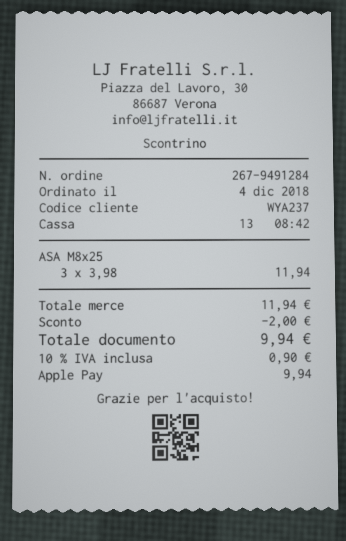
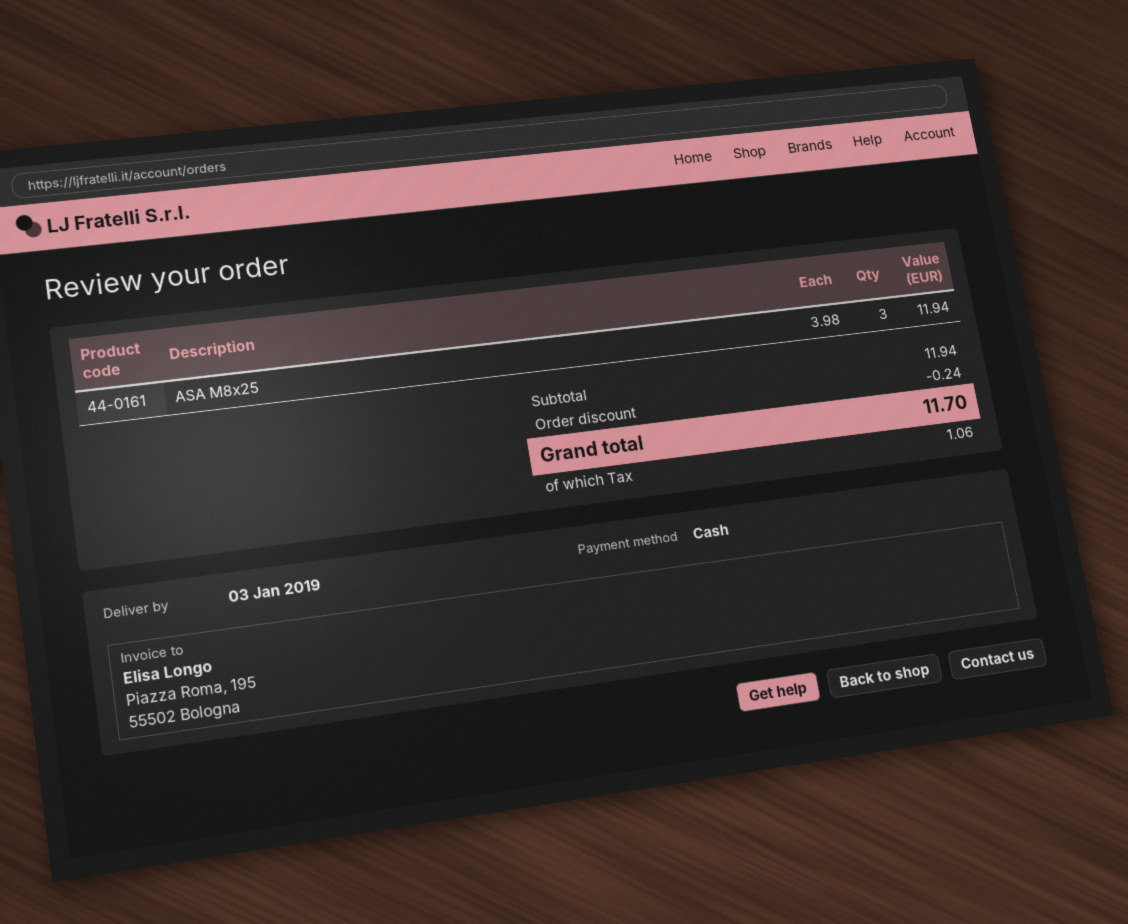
payment method: Apple Pay -> cash
discount: 2.00 -> 0.24
tax: 0.90 -> 1.06
total: 9.94 -> 11.70

